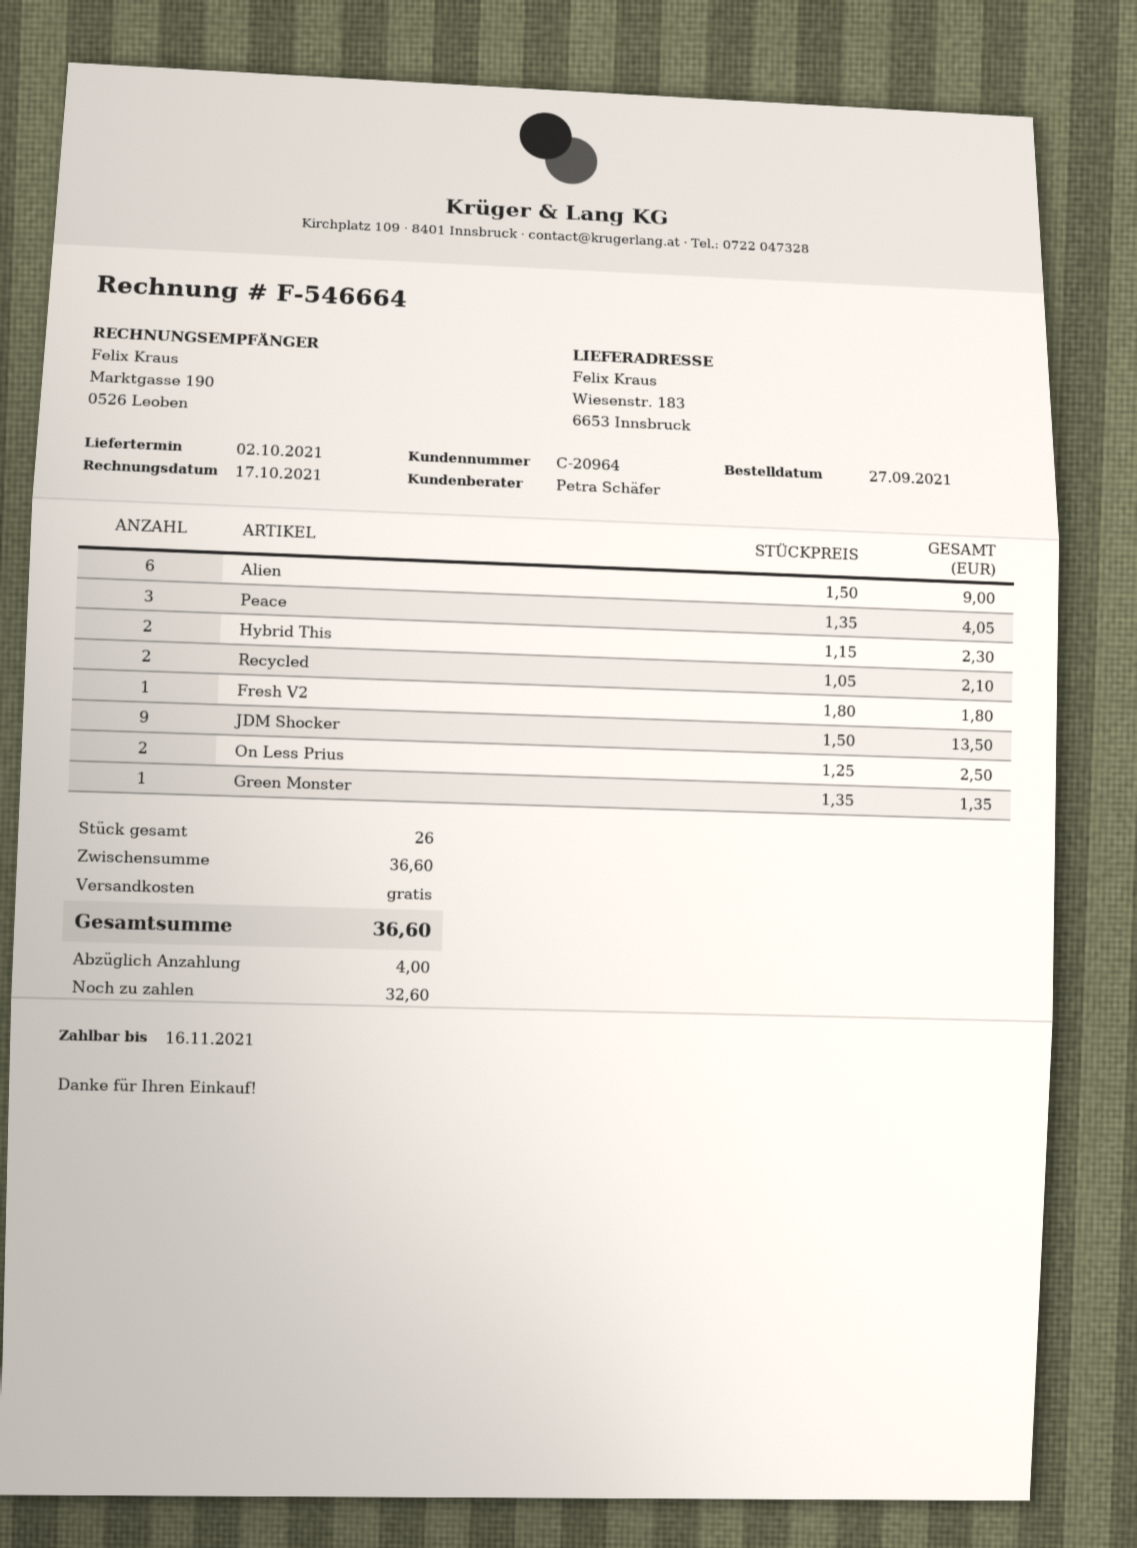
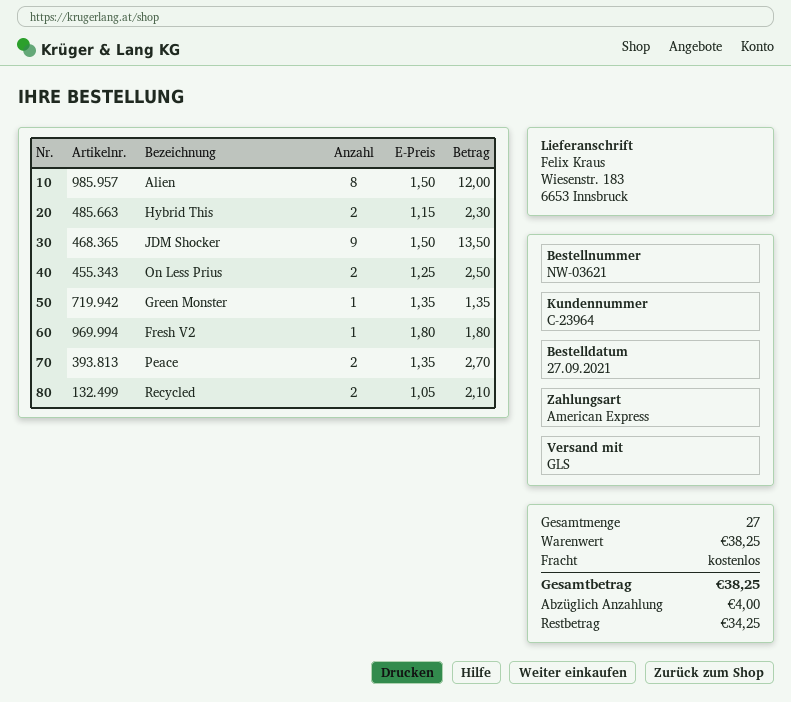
customer number: C-20964 -> C-23964
Alien: 6 x 1.50 = 9.00 -> 8 x 1.50 = 12.00
Peace: 3 x 1.35 = 4.05 -> 2 x 1.35 = 2.70
total quantity: 26 -> 27
subtotal: 36.60 -> 38.25
total: 36.60 -> 38.25
balance: 32.60 -> 34.25

